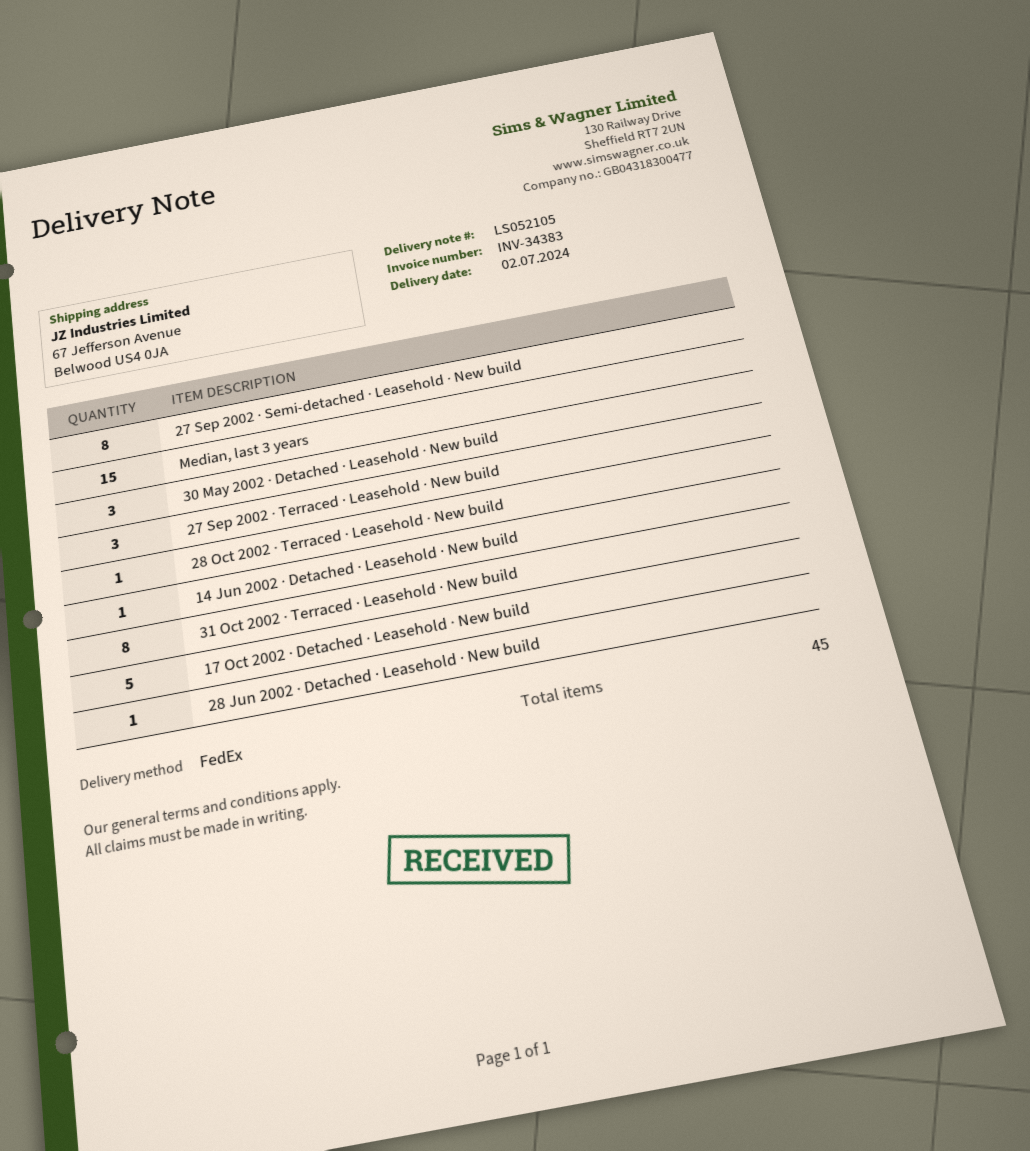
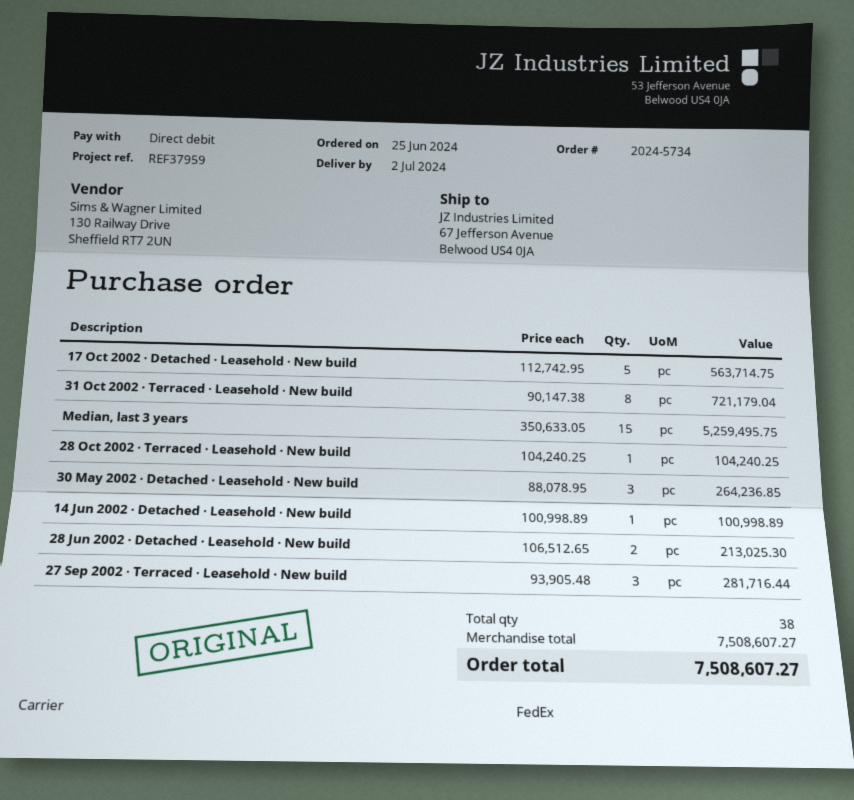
27 Sep 2002 · Semi-detached · Leasehold · New build: 8 -> none
28 Jun 2002 · Detached · Leasehold · New build: 1 -> 2
total quantity: 45 -> 38

